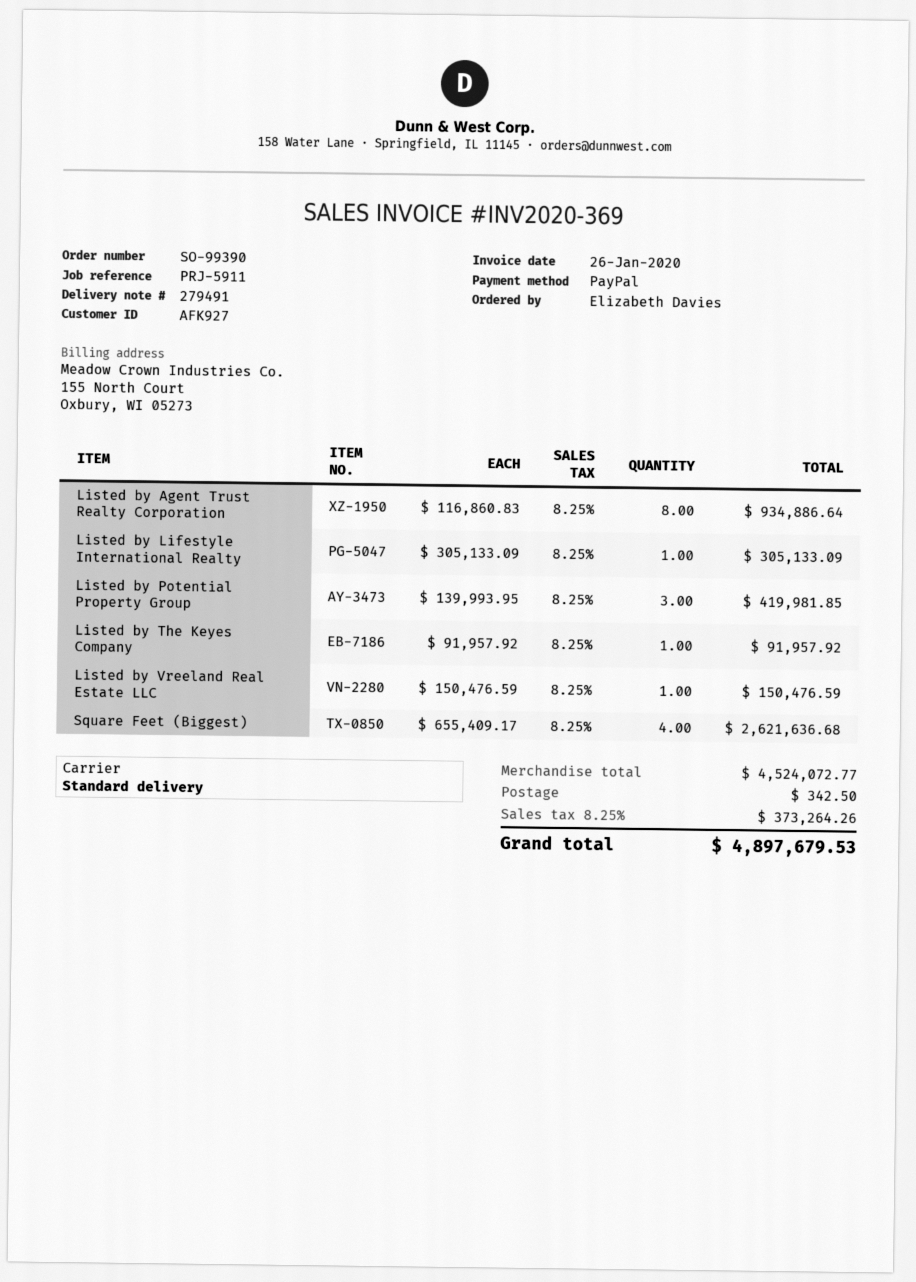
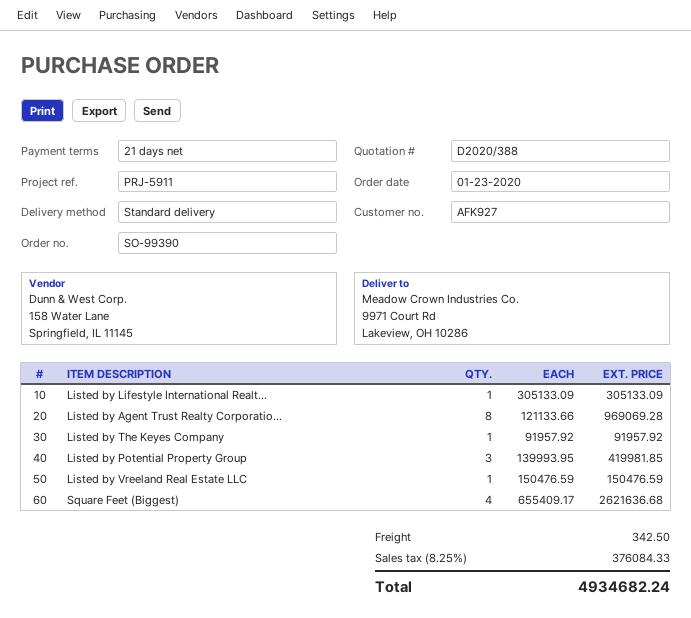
Listed by Agent Trust Realty Corporation: 8 x 116860.83 = 934886.64 -> 8 x 121133.66 = 969069.28
tax: 8.25% = 373264.26 -> 8.25% = 376084.33
total: 4897679.53 -> 4934682.24

